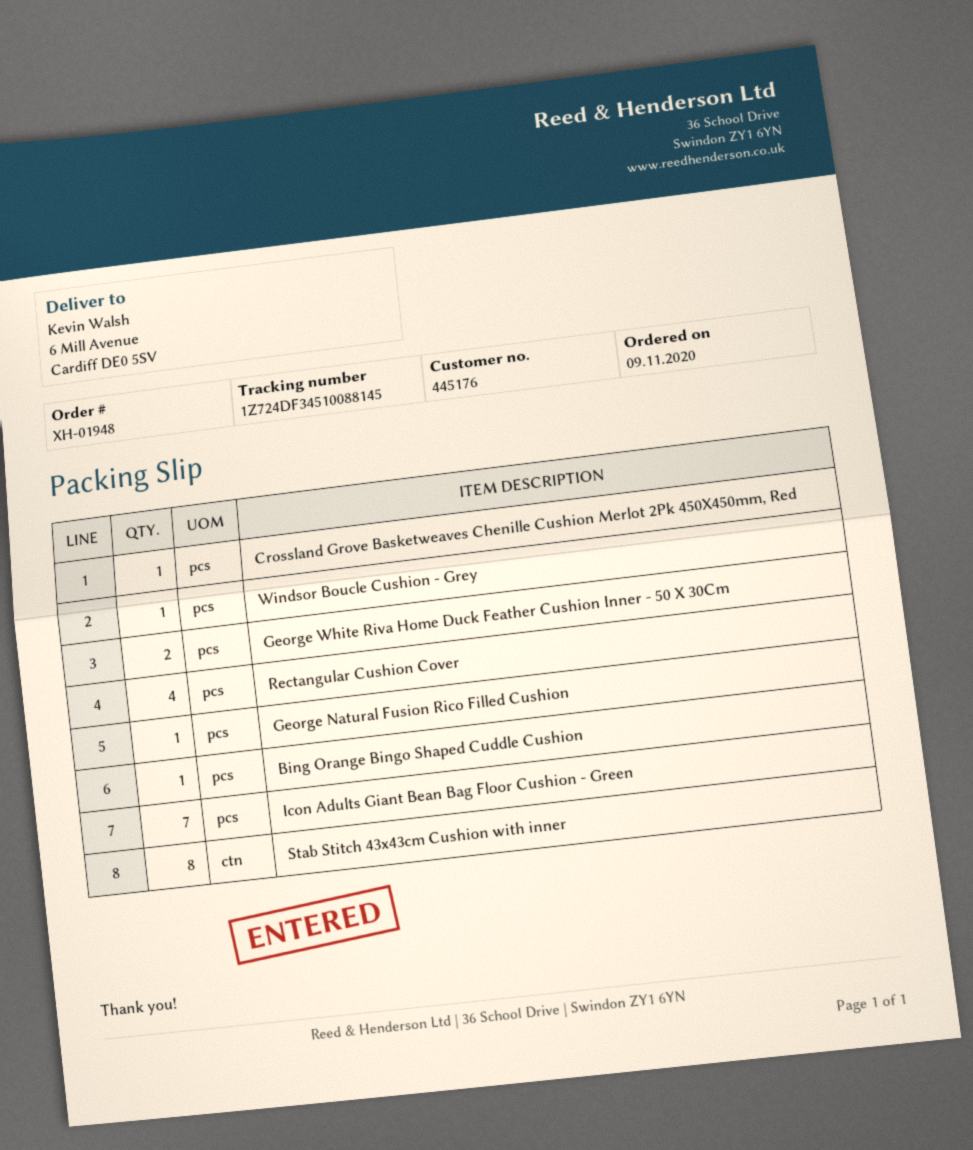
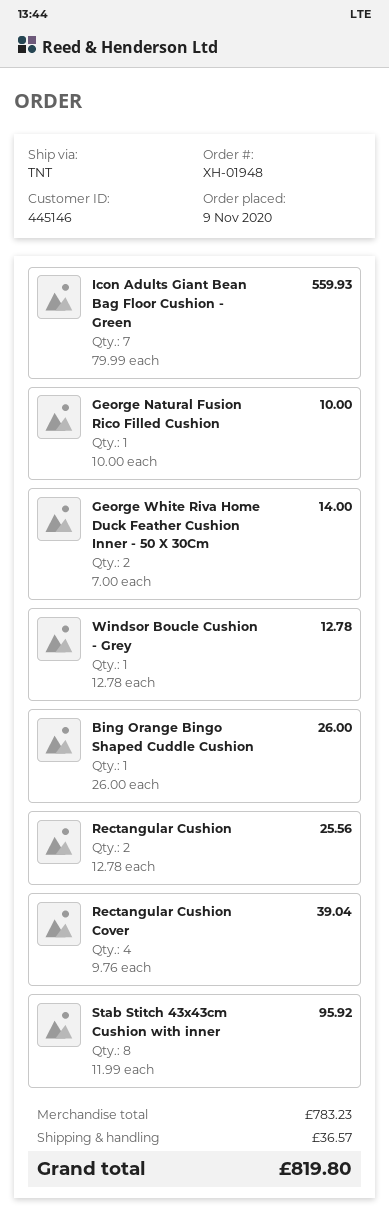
customer number: 445176 -> 445146
Crossland Grove Basketweaves Chenille Cushion Merlot 2Pk 450X450mm, Red: 1 -> none
Rectangular Cushion: none -> 2

